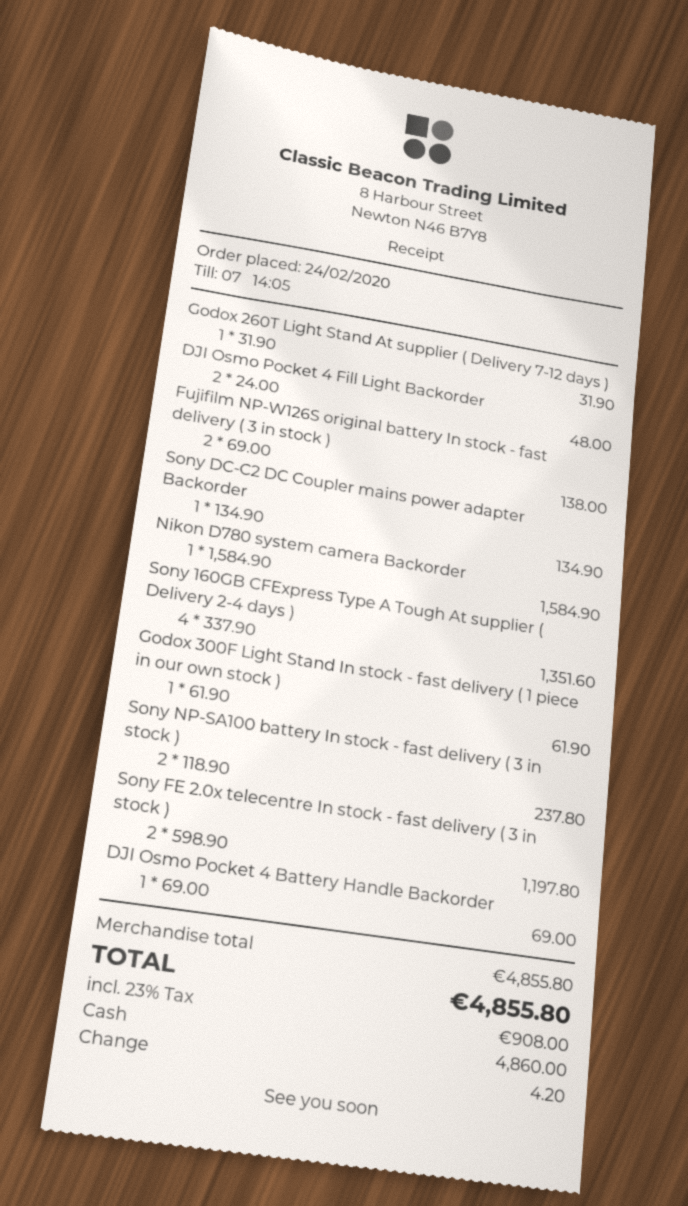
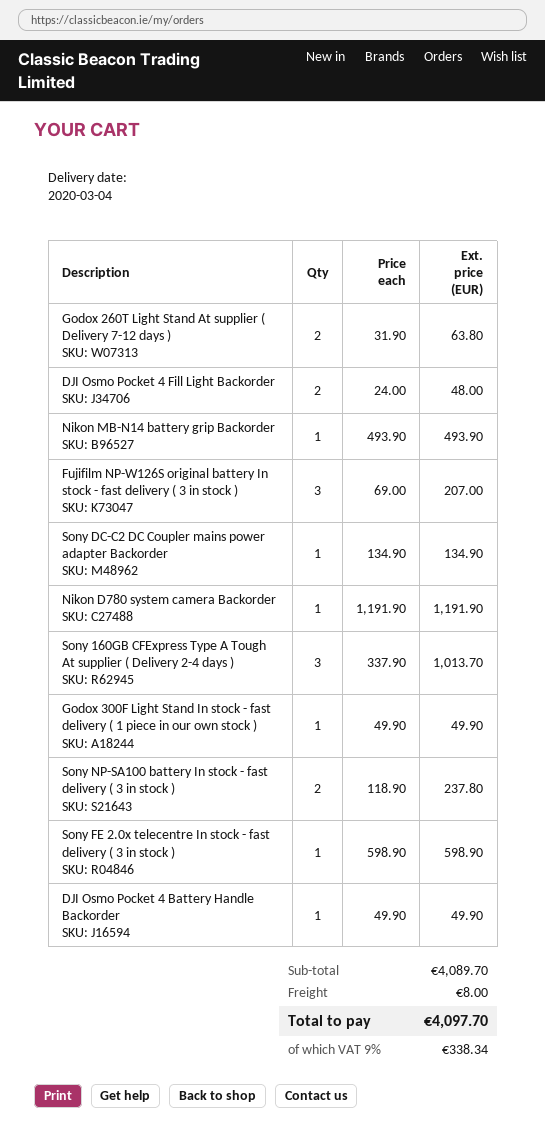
Godox 260T Light Stand At supplier ( Delivery 7-12 days ): 1 x 31.90 = 31.90 -> 2 x 31.90 = 63.80
Fujifilm NP-W126S original battery In stock - fast delivery ( 3 in stock ): 2 x 69.00 = 138.00 -> 3 x 69.00 = 207.00
Nikon D780 system camera Backorder: 1 x 1584.90 = 1584.90 -> 1 x 1191.90 = 1191.90
Sony 160GB CFExpress Type A Tough At supplier ( Delivery 2-4 days ): 4 x 337.90 = 1351.60 -> 3 x 337.90 = 1013.70
Godox 300F Light Stand In stock - fast delivery ( 1 piece in our own stock ): 1 x 61.90 = 61.90 -> 1 x 49.90 = 49.90
Sony FE 2.0x telecentre In stock - fast delivery ( 3 in stock ): 2 x 598.90 = 1197.80 -> 1 x 598.90 = 598.90
DJI Osmo Pocket 4 Battery Handle Backorder: 1 x 69.00 = 69.00 -> 1 x 49.90 = 49.90
Nikon MB-N14 battery grip Backorder: none -> 1 x 493.90 = 493.90
subtotal: 4855.80 -> 4089.70
shipping: none -> 8.00
tax: 23% = 908.00 -> 9% = 338.34
total: 4855.80 -> 4097.70

